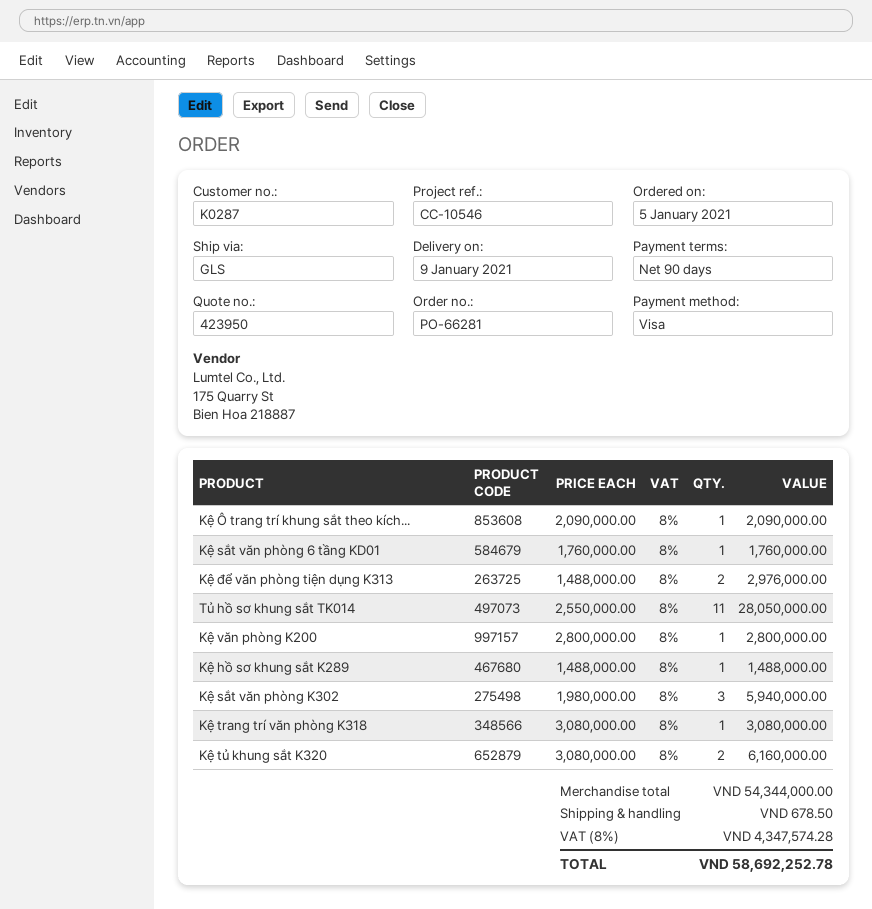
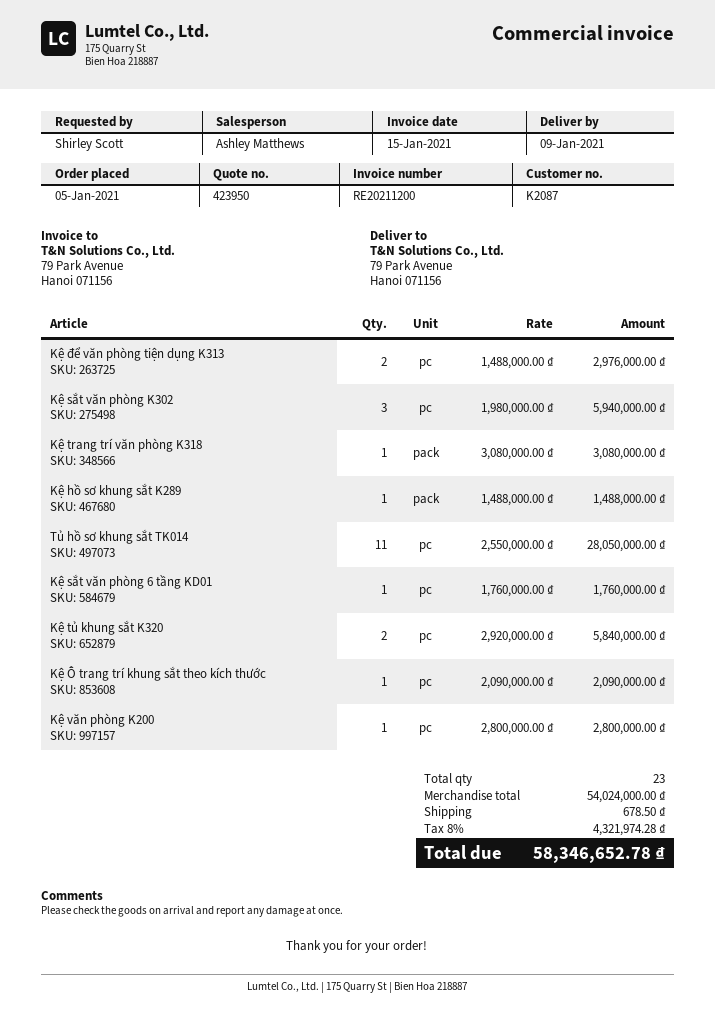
customer number: K0287 -> K2087
Kệ tủ khung sắt K320: 2 x 3080000.00 = 6160000.00 -> 2 x 2920000.00 = 5840000.00
subtotal: 54344000.00 -> 54024000.00
tax: 8% = 4347574.28 -> 8% = 4321974.28
total: 58692252.78 -> 58346652.78

